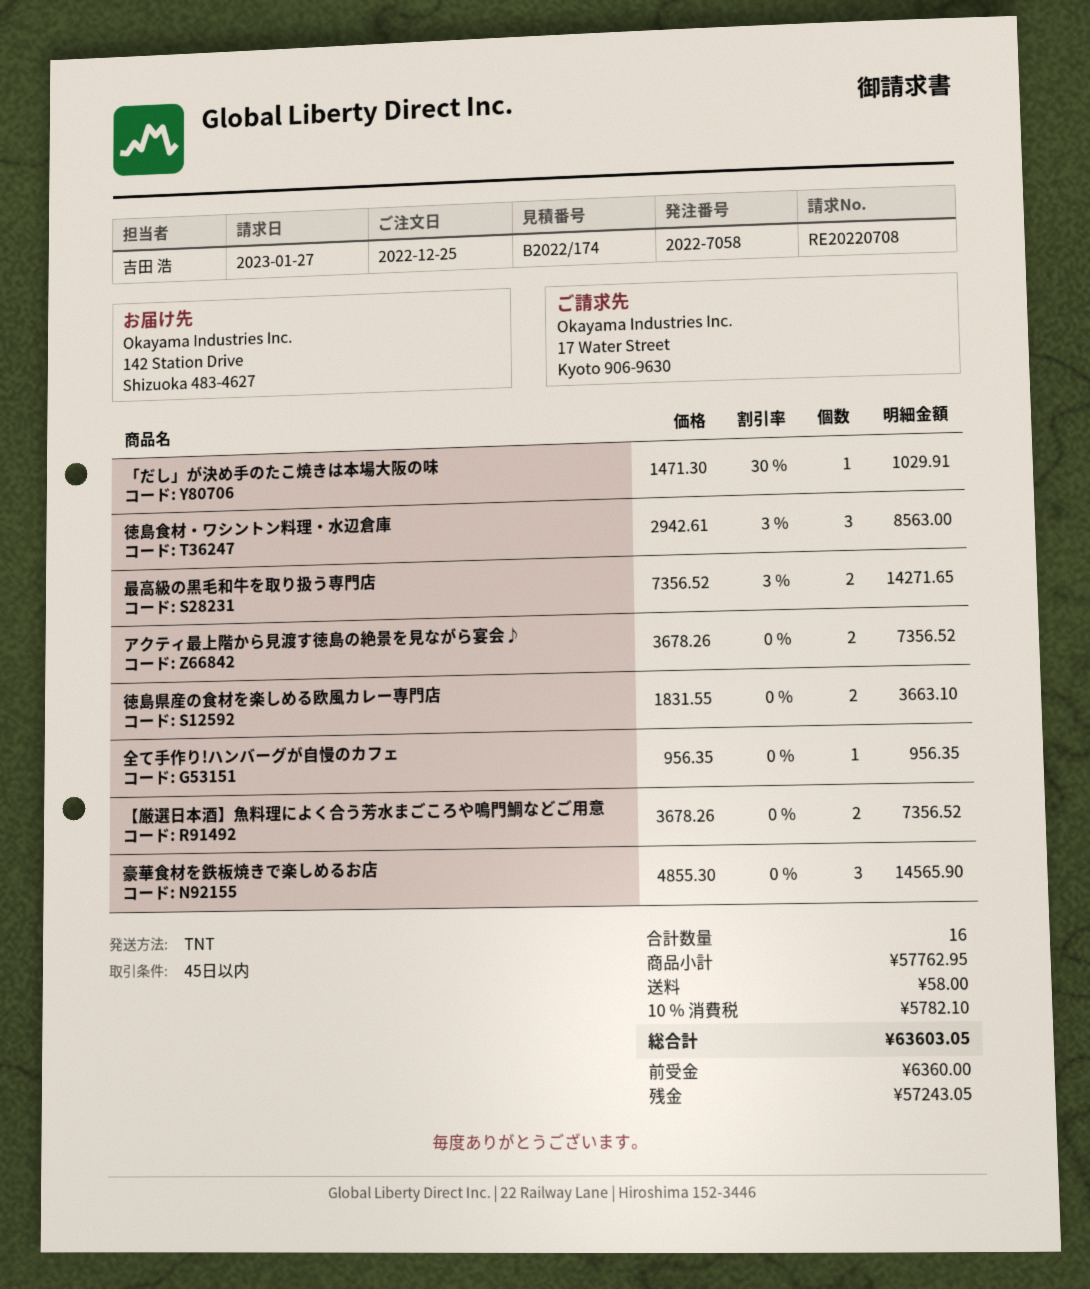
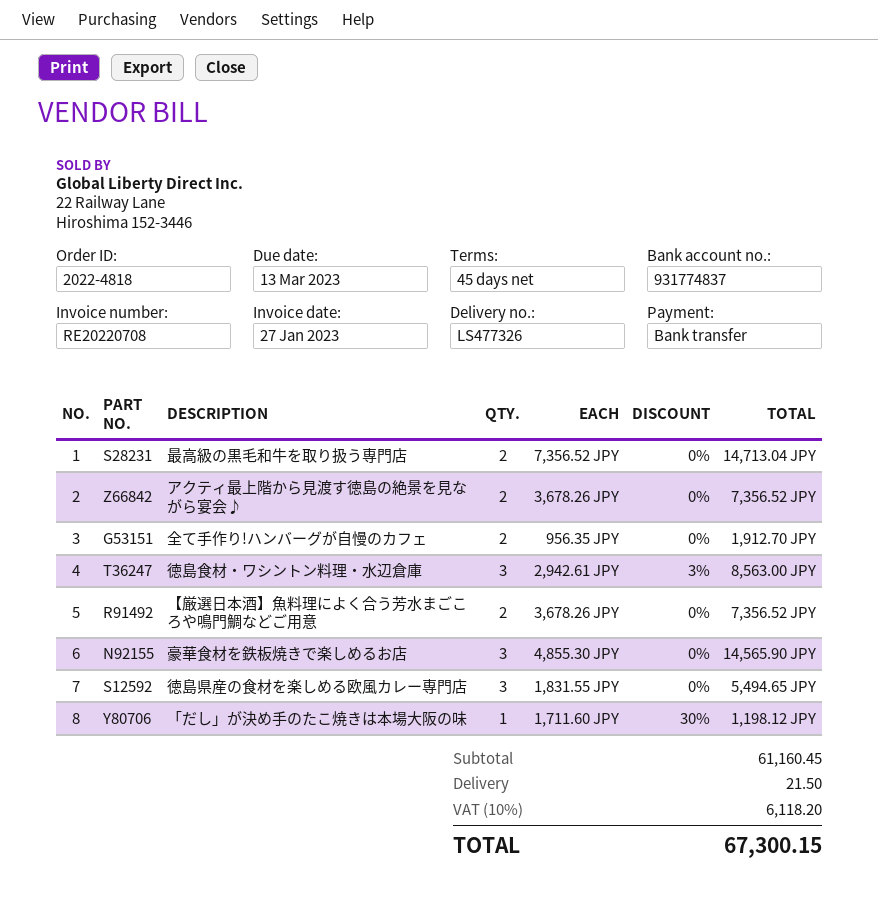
order number: 2022-7058 -> 2022-4818
「だし」が決め手のたこ焼きは本場大阪の味: 1 x 1471.30 - 30% = 1029.91 -> 1 x 1711.60 - 30% = 1198.12
最高級の黒毛和牛を取り扱う専門店: 2 x 7356.52 - 3% = 14271.65 -> 2 x 7356.52 = 14713.04
徳島県産の食材を楽しめる欧風カレー専門店: 2 x 1831.55 = 3663.10 -> 3 x 1831.55 = 5494.65
全て手作り!ハンバーグが自慢のカフェ: 1 x 956.35 = 956.35 -> 2 x 956.35 = 1912.70
subtotal: 57762.95 -> 61160.45
shipping: 58.00 -> 21.50
tax: 10% = 5782.10 -> 10% = 6118.20
total: 63603.05 -> 67300.15

